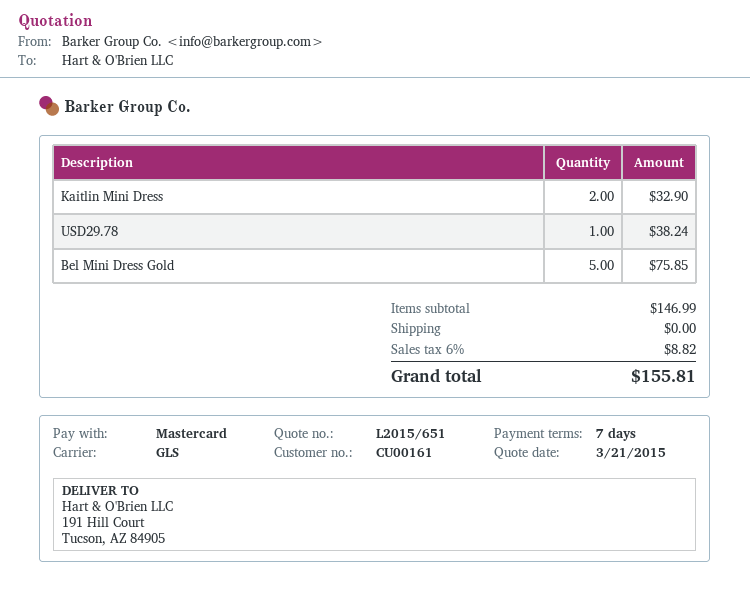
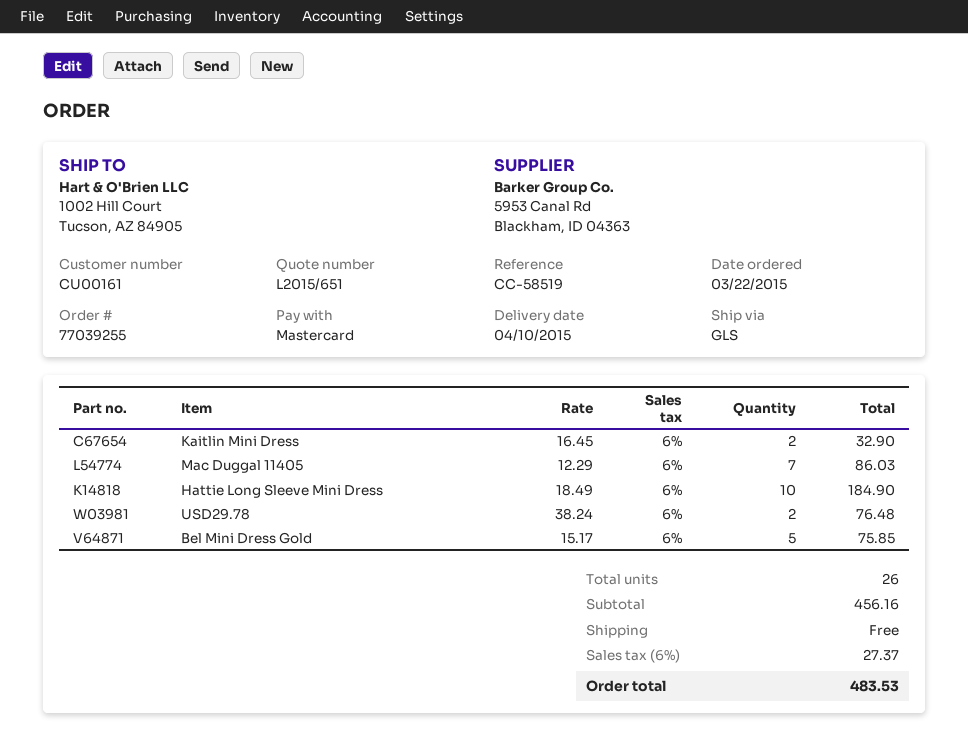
ship to: 191 Hill Court, Tucson, AZ 84905 -> 1002 Hill Court, Tucson, AZ 84905
USD29.78: 1 for 38.24 -> 2 for 76.48
Mac Duggal 11405: none -> 7 for 86.03
Hattie Long Sleeve Mini Dress: none -> 10 for 184.90
subtotal: 146.99 -> 456.16
tax: 6% = 8.82 -> 6% = 27.37
total: 155.81 -> 483.53

